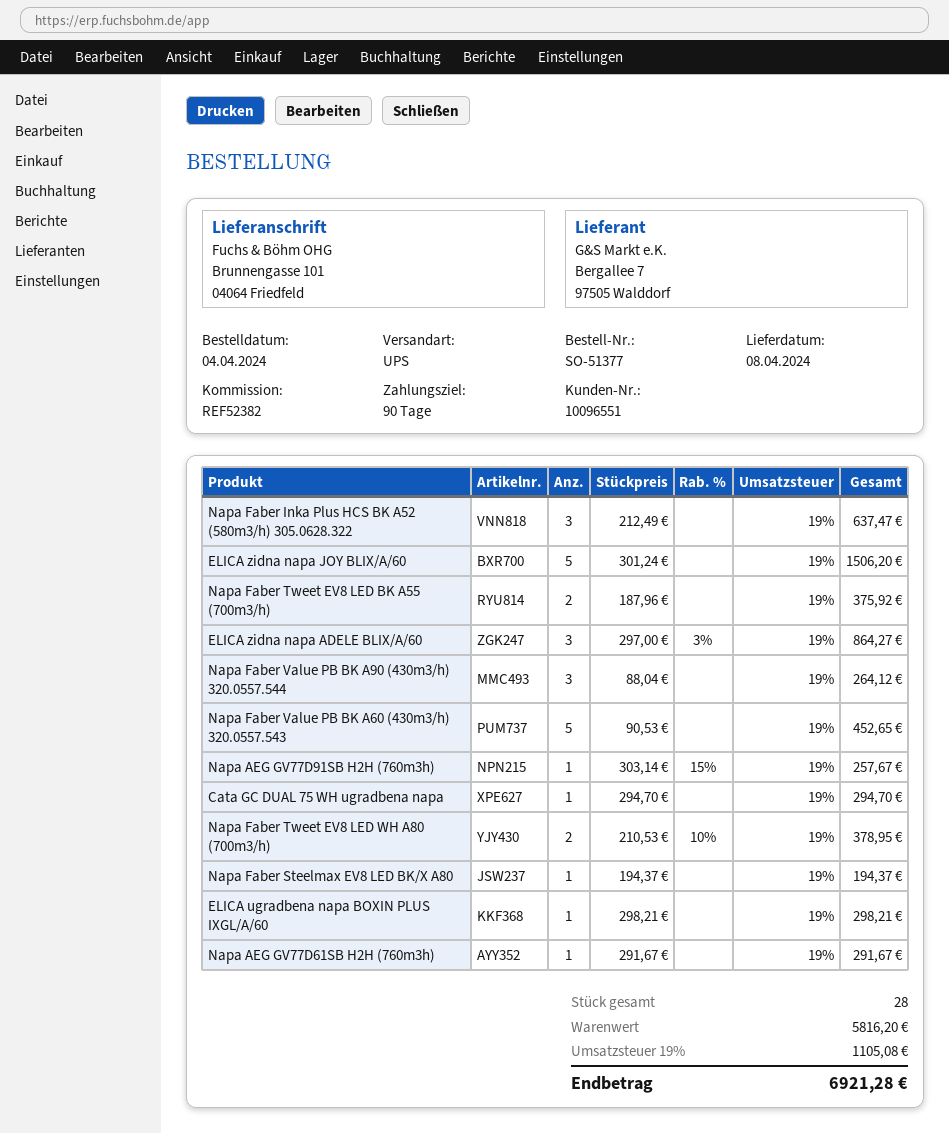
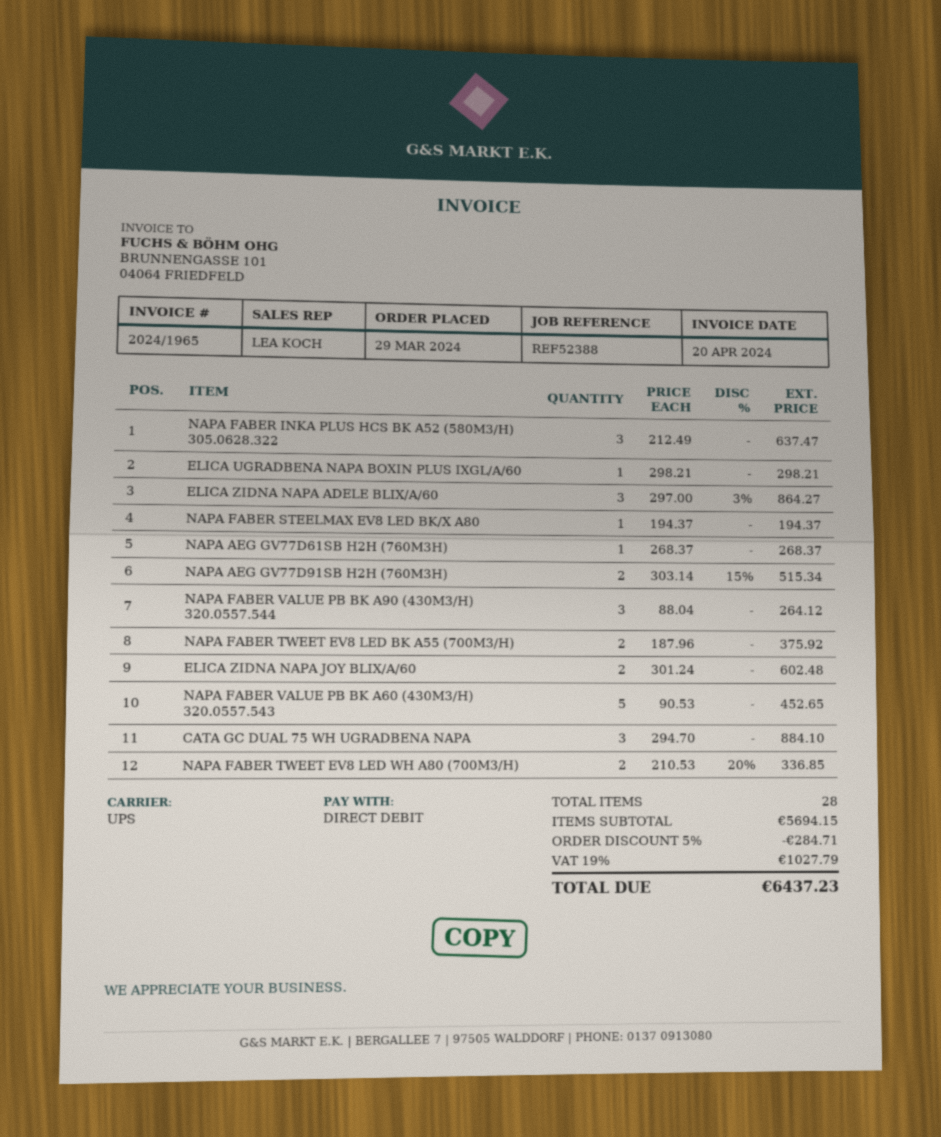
order date: 2024-04-04 -> 2024-03-29
reference: REF52382 -> REF52388
ELICA zidna napa JOY BLIX/A/60: 5 x 301.24 = 1506.20 -> 2 x 301.24 = 602.48
Napa AEG GV77D91SB H2H (760m3h): 1 x 303.14 - 15% = 257.67 -> 2 x 303.14 - 15% = 515.34
Cata GC DUAL 75 WH ugradbena napa: 1 x 294.70 = 294.70 -> 3 x 294.70 = 884.10
Napa Faber Tweet EV8 LED WH A80 (700m3/h): 2 x 210.53 - 10% = 378.95 -> 2 x 210.53 - 20% = 336.85
Napa AEG GV77D61SB H2H (760m3h): 1 x 291.67 = 291.67 -> 1 x 268.37 = 268.37
subtotal: 5816.20 -> 5694.15
discount: none -> 5% = 284.71
tax: 19% = 1105.08 -> 19% = 1027.79
total: 6921.28 -> 6437.23

